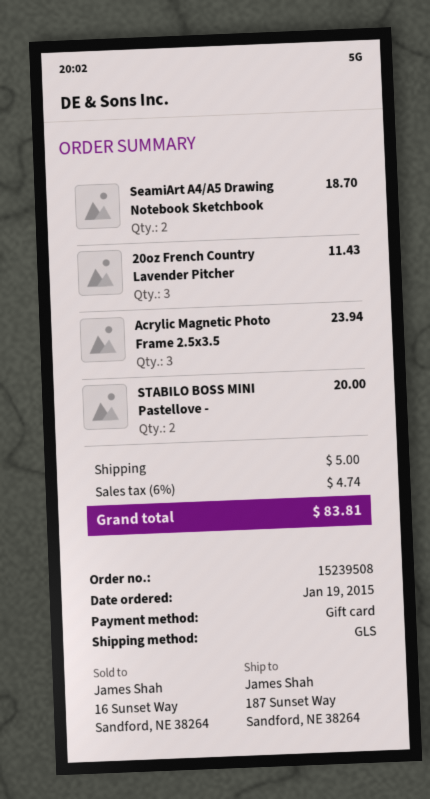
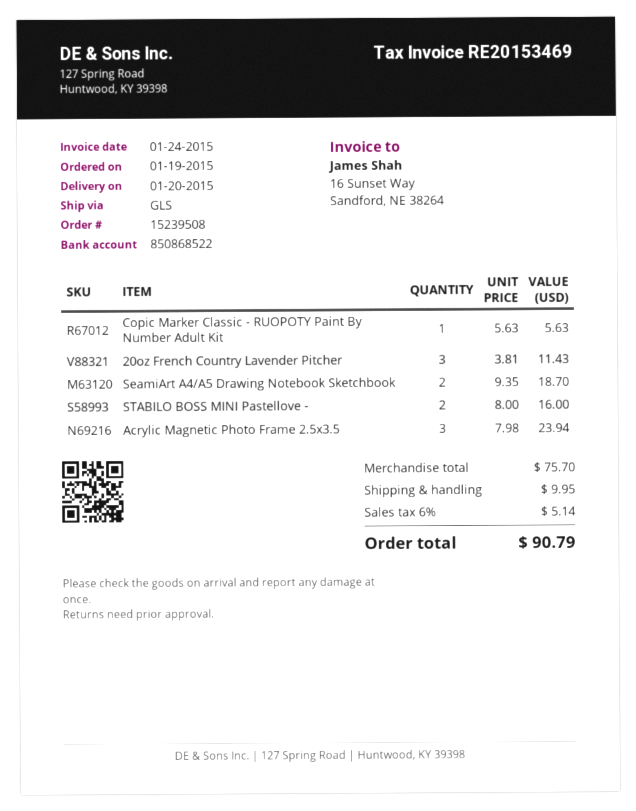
STABILO BOSS MINI Pastellove -: 2 for 20.00 -> 2 for 16.00
Copic Marker Classic - RUOPOTY Paint By Number Adult Kit: none -> 1 for 5.63
shipping: 5.00 -> 9.95
tax: 6% = 4.74 -> 6% = 5.14
total: 83.81 -> 90.79

